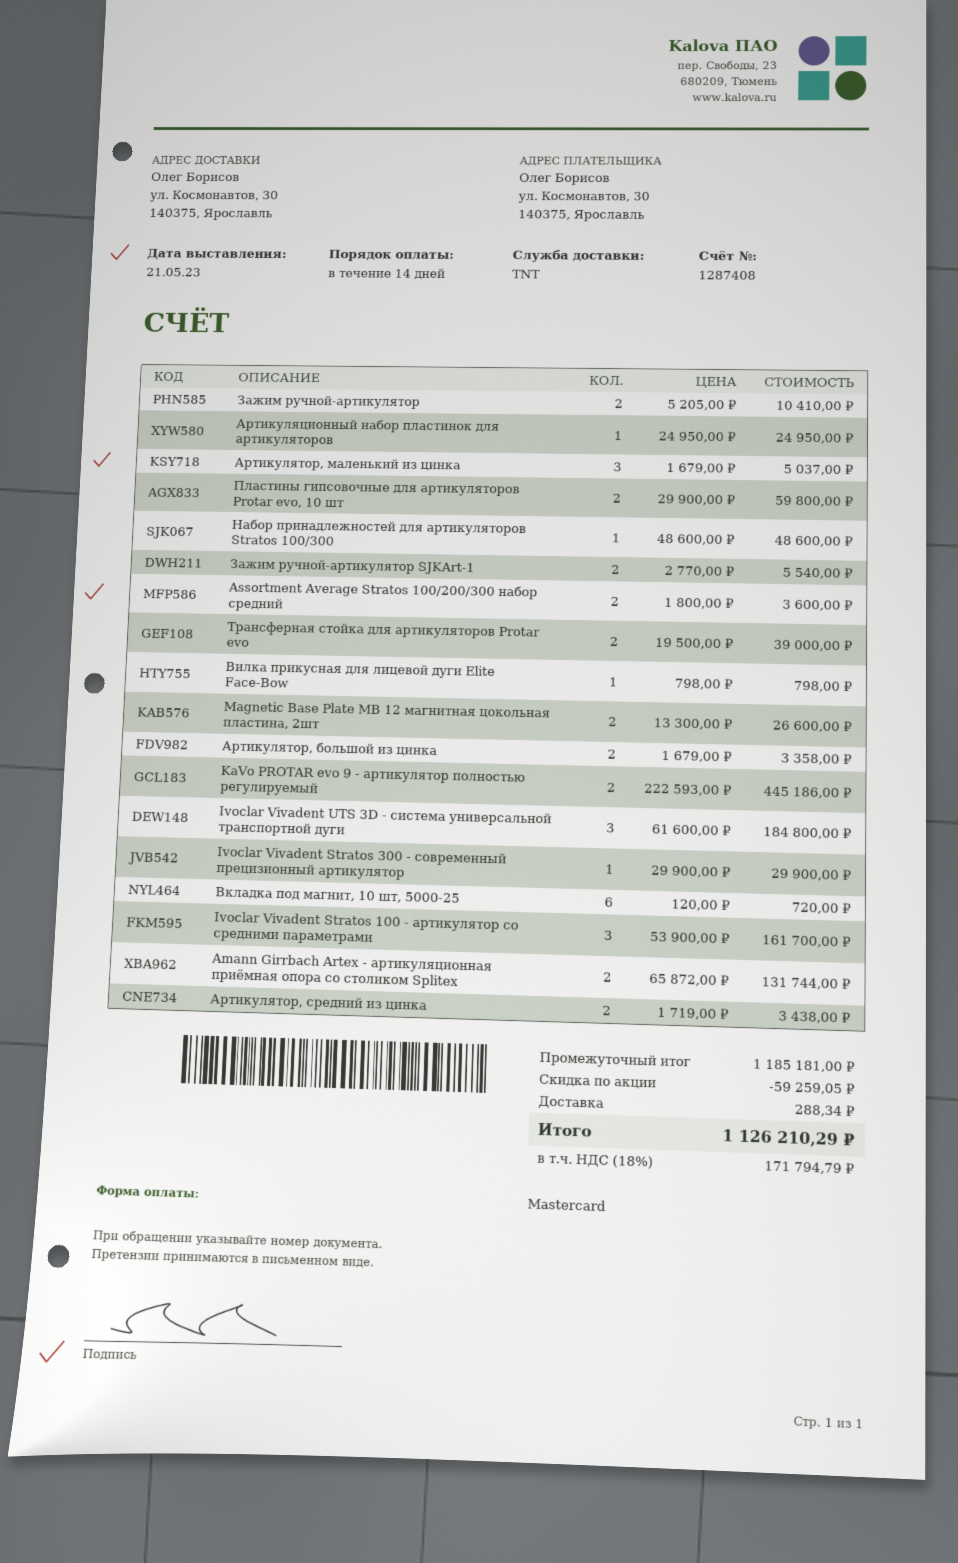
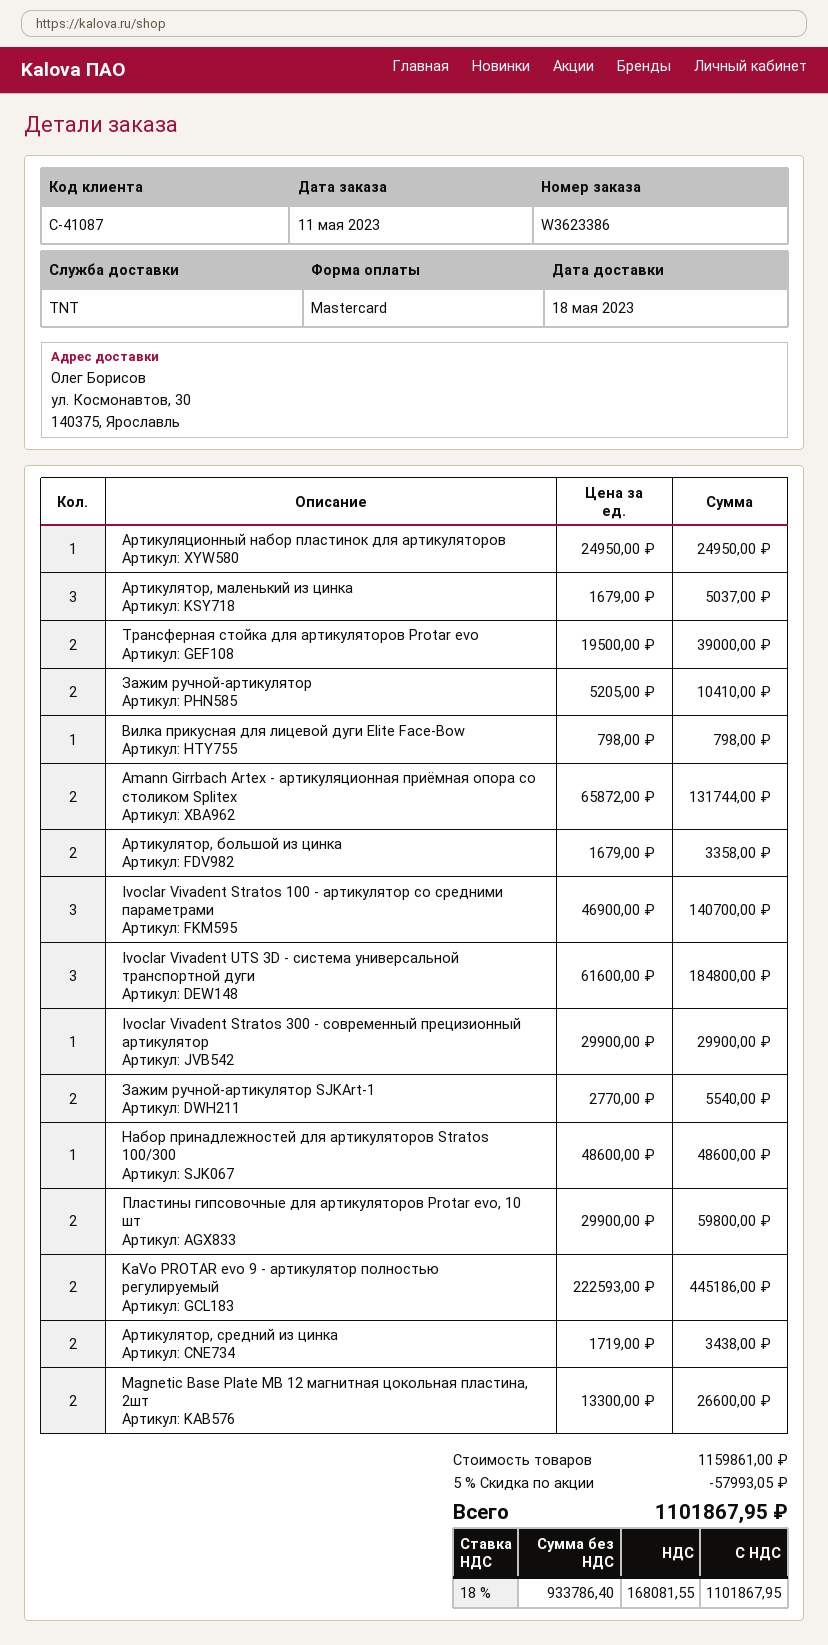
Assortment Average Stratos 100/200/300 набор средний: 2 x 1800.00 = 3600.00 -> none
Вкладка под магнит, 10 шт, 5000-25: 6 x 120.00 = 720.00 -> none
Ivoclar Vivadent Stratos 100 - артикулятор со средними параметрами: 3 x 53900.00 = 161700.00 -> 3 x 46900.00 = 140700.00
subtotal: 1185181.00 -> 1159861.00
discount: 59259.05 -> 57993.05
shipping: 288.34 -> none
tax: 18% = 171794.79 -> 18% = 168081.55
total: 1126210.29 -> 1101867.95

